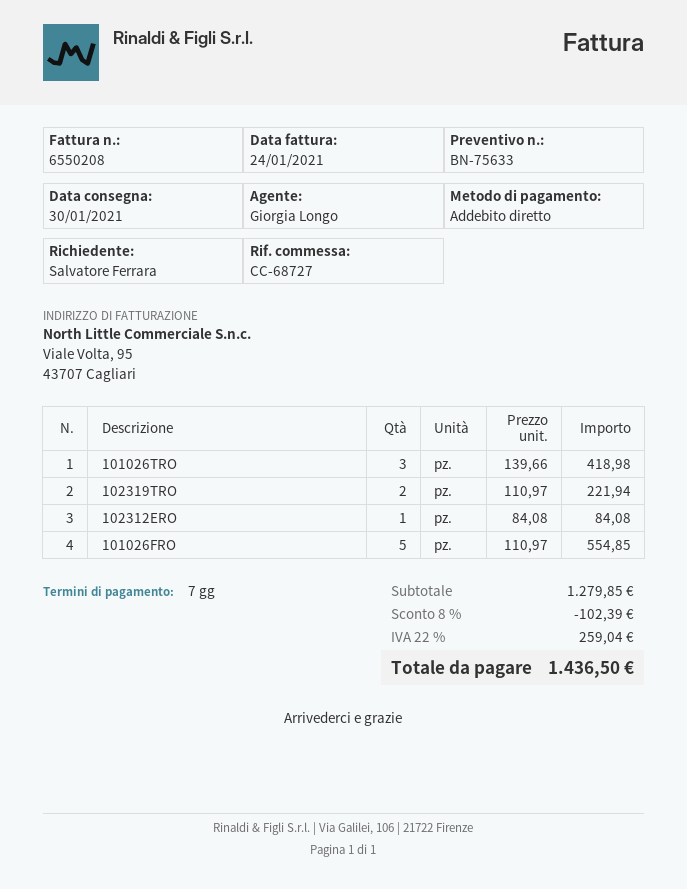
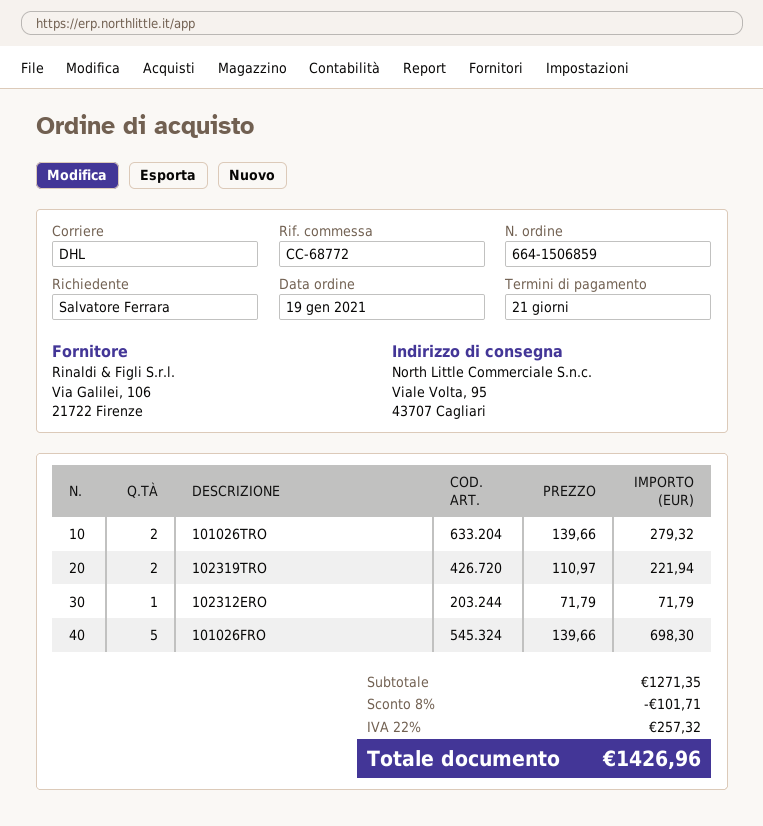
payment terms: 7 days -> 21 days
reference: CC-68727 -> CC-68772
101026TRO: 3 x 139.66 = 418.98 -> 2 x 139.66 = 279.32
102312ERO: 1 x 84.08 = 84.08 -> 1 x 71.79 = 71.79
101026FRO: 5 x 110.97 = 554.85 -> 5 x 139.66 = 698.30
subtotal: 1279.85 -> 1271.35
discount: 8% = 102.39 -> 8% = 101.71
tax: 22% = 259.04 -> 22% = 257.32
total: 1436.50 -> 1426.96

